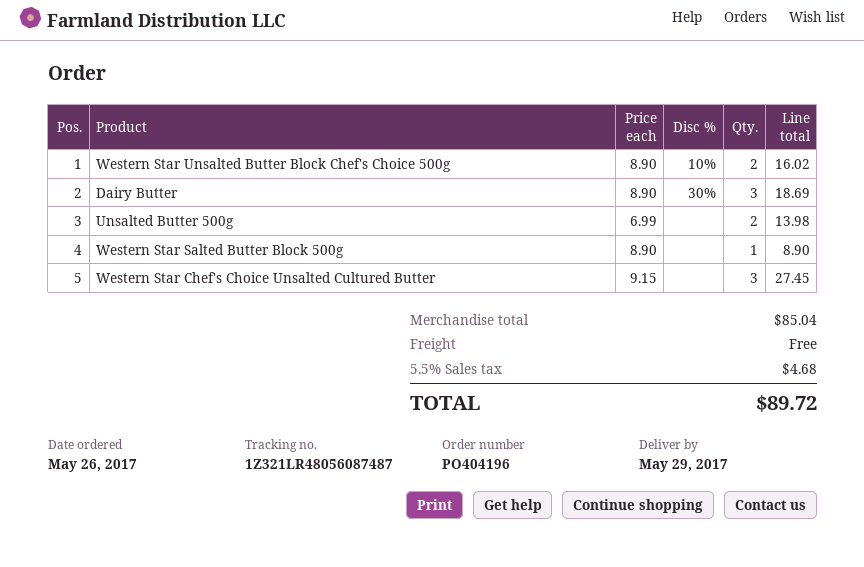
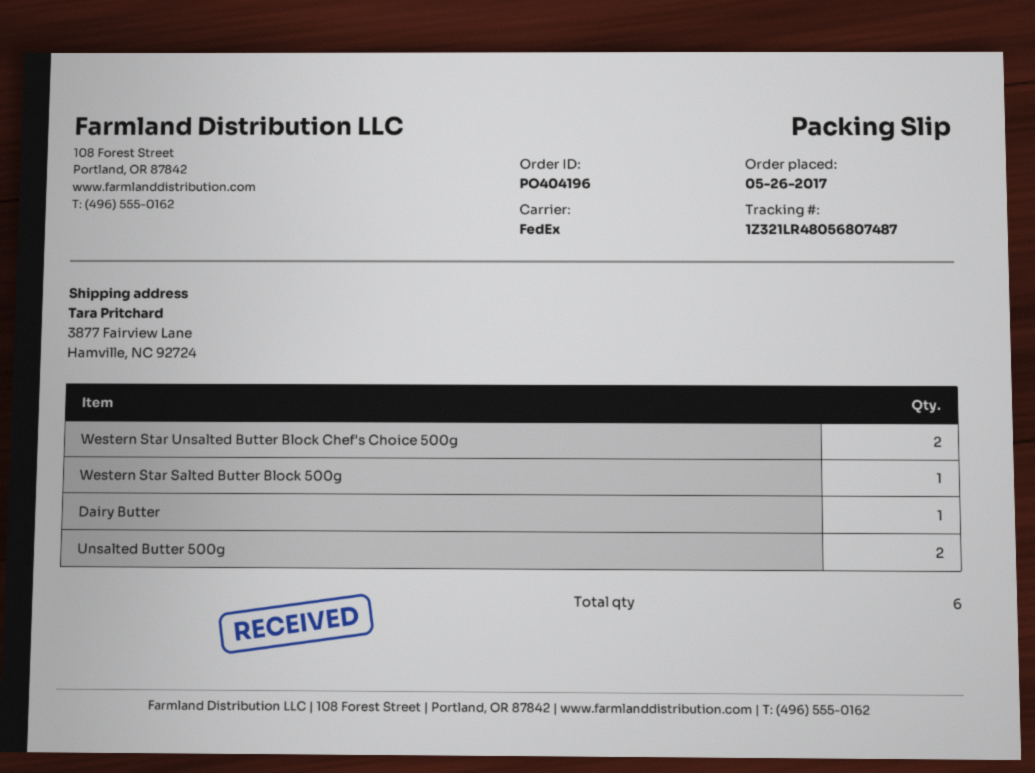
tracking number: 1Z321LR48056087487 -> 1Z321LR48056807487
Dairy Butter: 3 -> 1
Western Star Chef's Choice Unsalted Cultured Butter: 3 -> none

